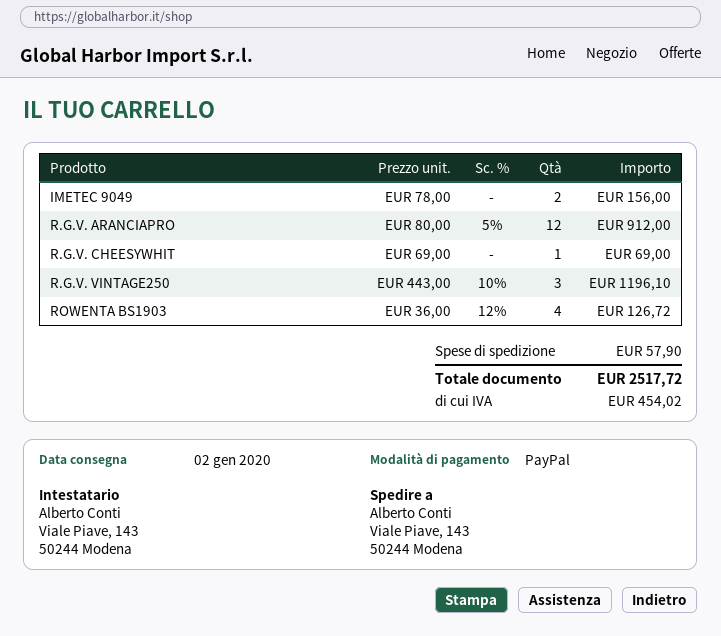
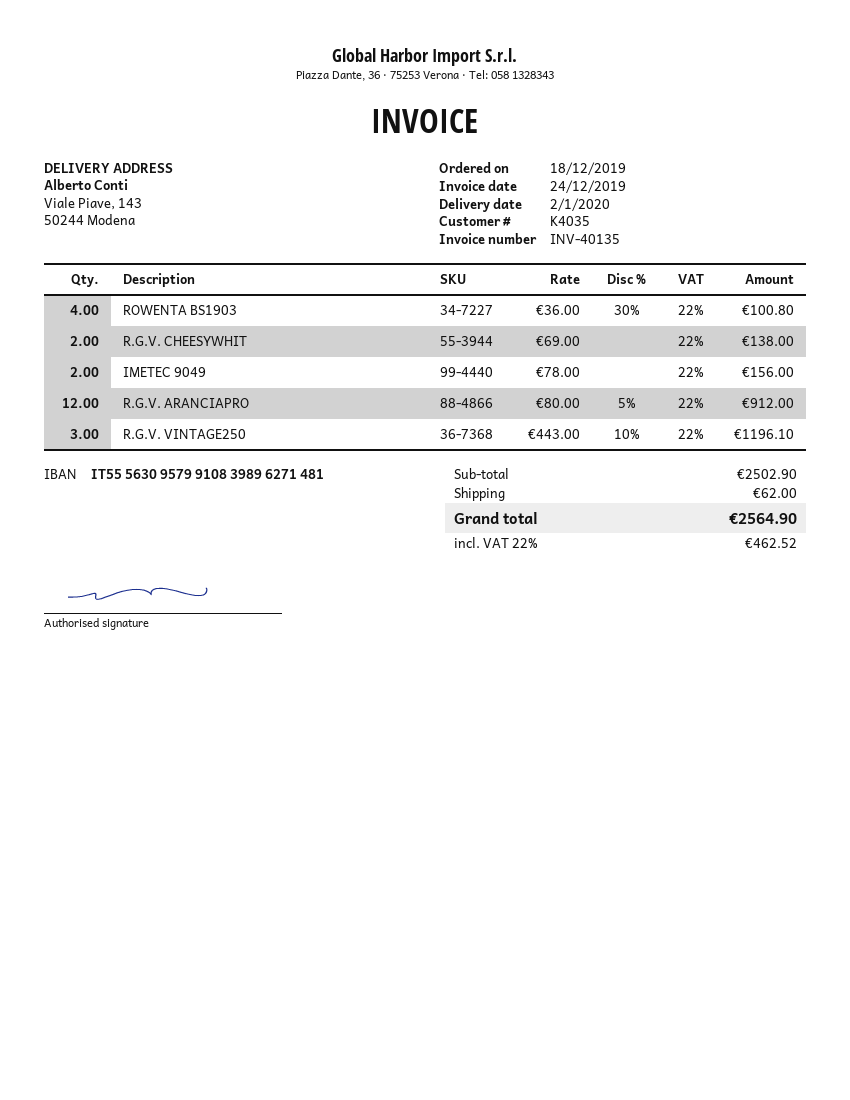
R.G.V. CHEESYWHIT: 1 x 69.00 = 69.00 -> 2 x 69.00 = 138.00
ROWENTA BS1903: 4 x 36.00 - 12% = 126.72 -> 4 x 36.00 - 30% = 100.80
shipping: 57.90 -> 62.00
tax: 454.02 -> 462.52
total: 2517.72 -> 2564.90

